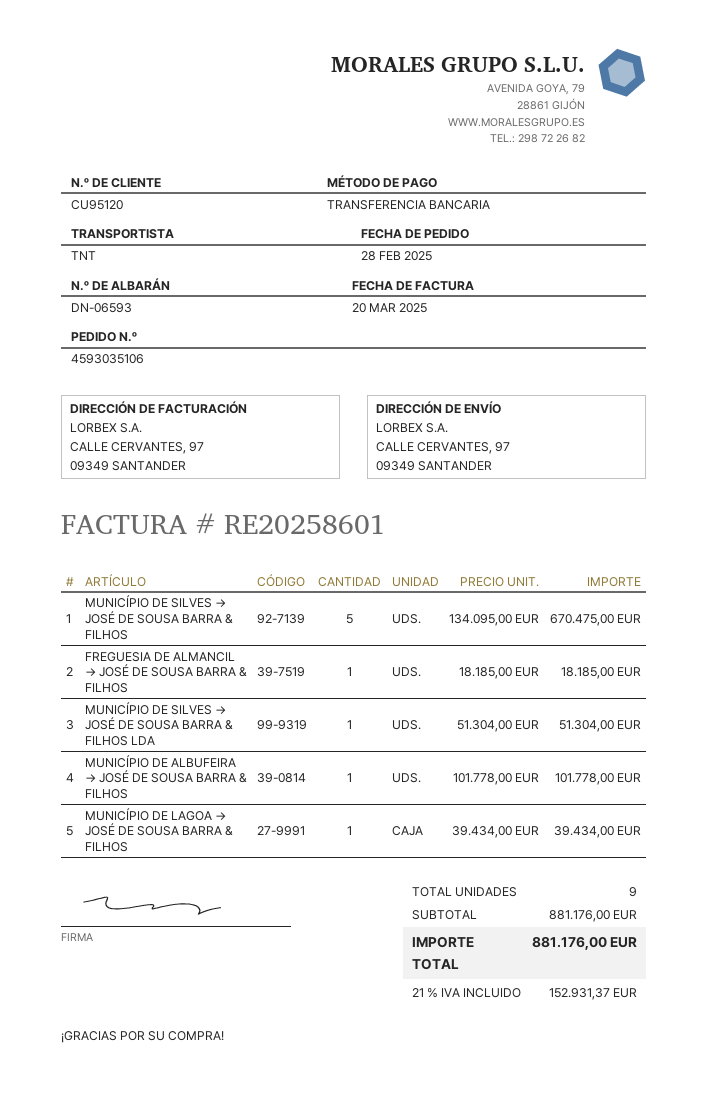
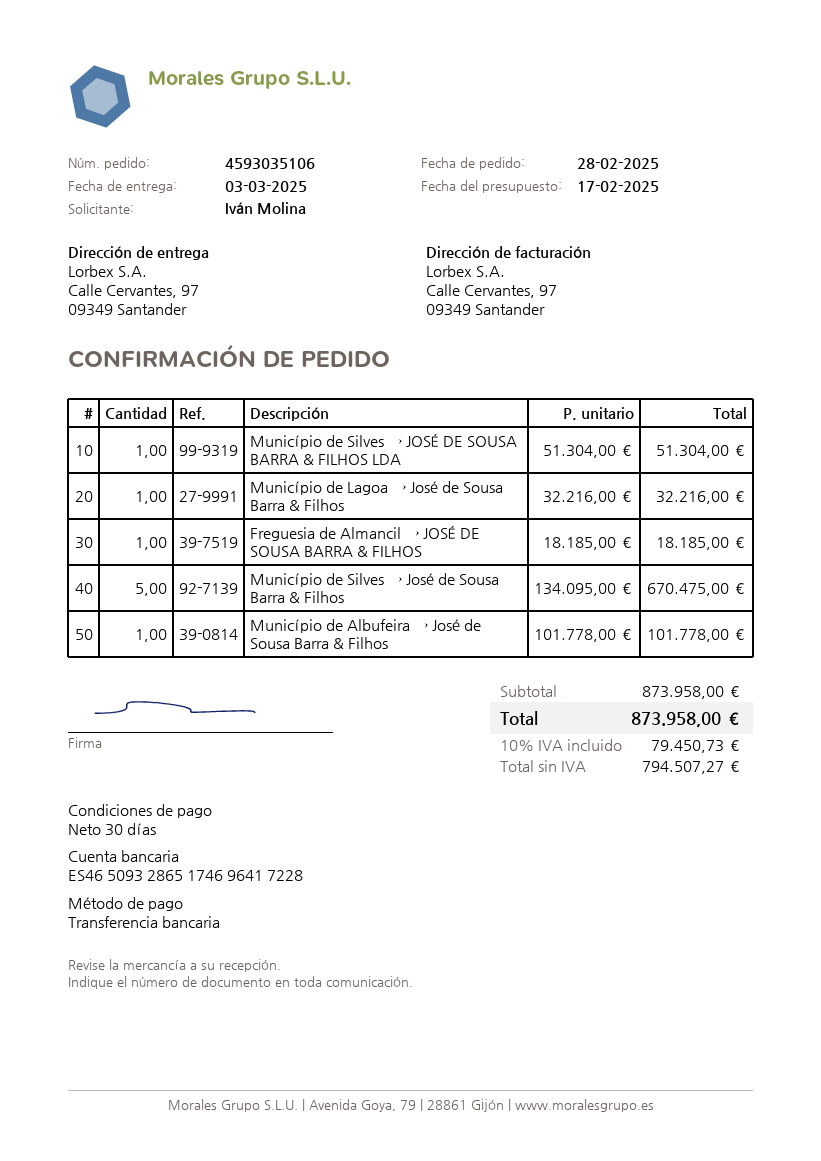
MUNICÍPIO DE LAGOA → JOSÉ DE SOUSA BARRA & FILHOS: 1 x 39434.00 = 39434.00 -> 1 x 32216.00 = 32216.00
subtotal: 881176.00 -> 873958.00
tax: 21% = 152931.37 -> 10% = 79450.73
total: 881176.00 -> 873958.00

